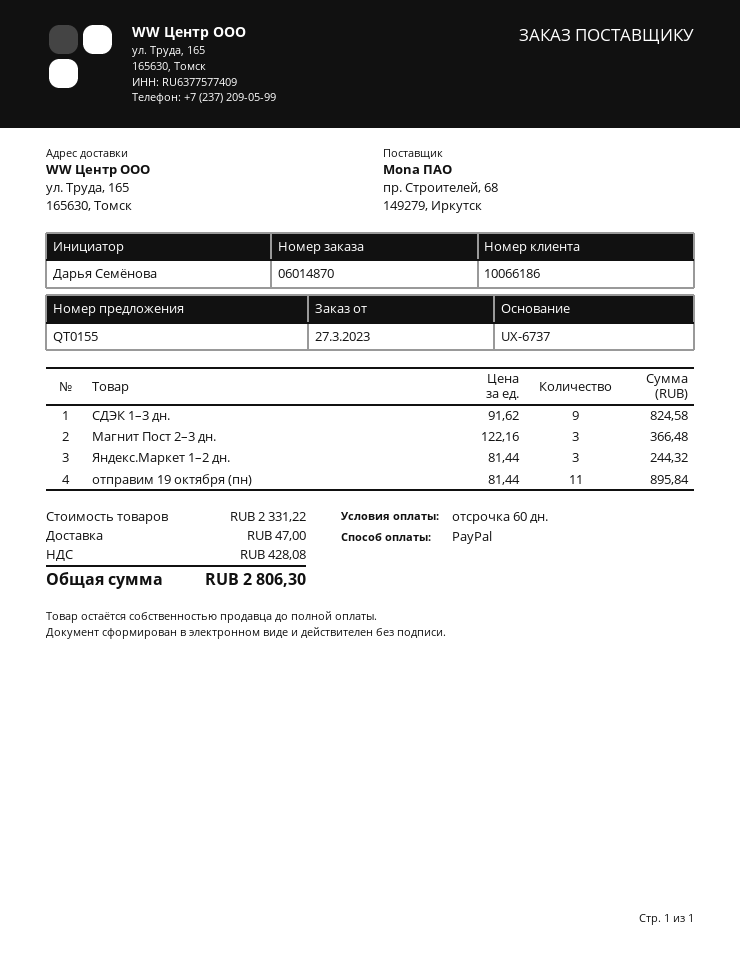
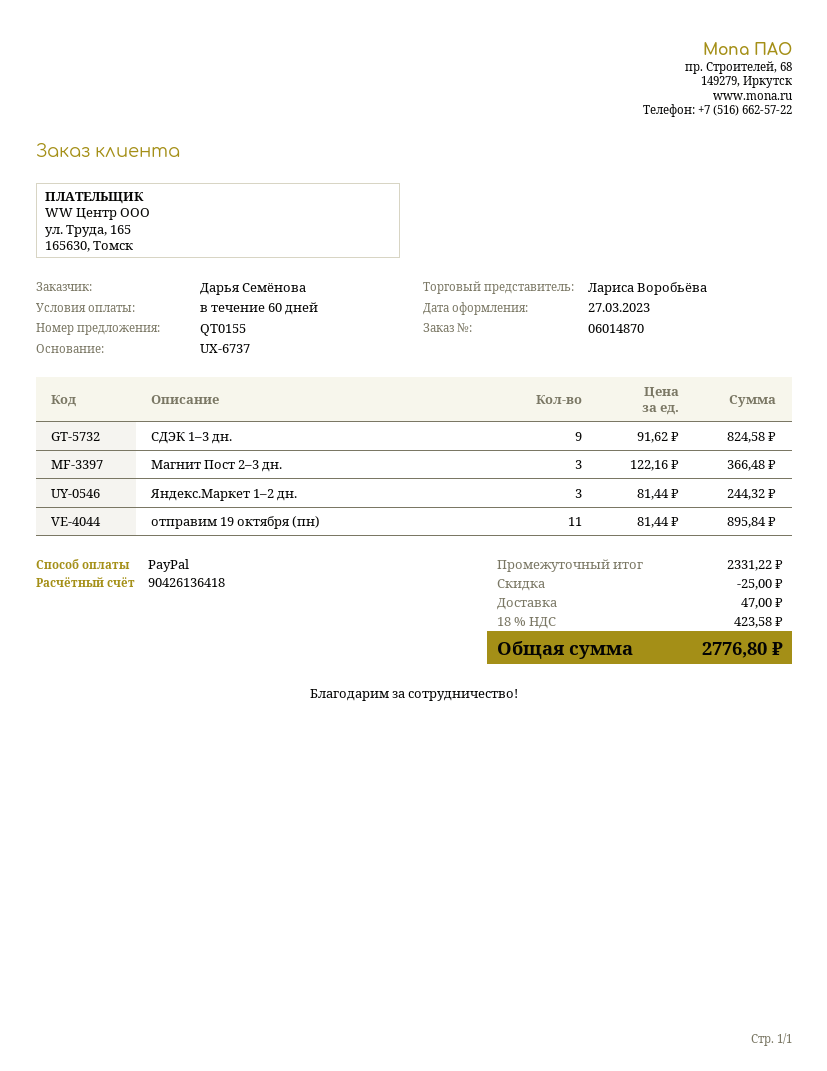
discount: none -> 25.00
tax: 428.08 -> 423.58
total: 2806.30 -> 2776.80

